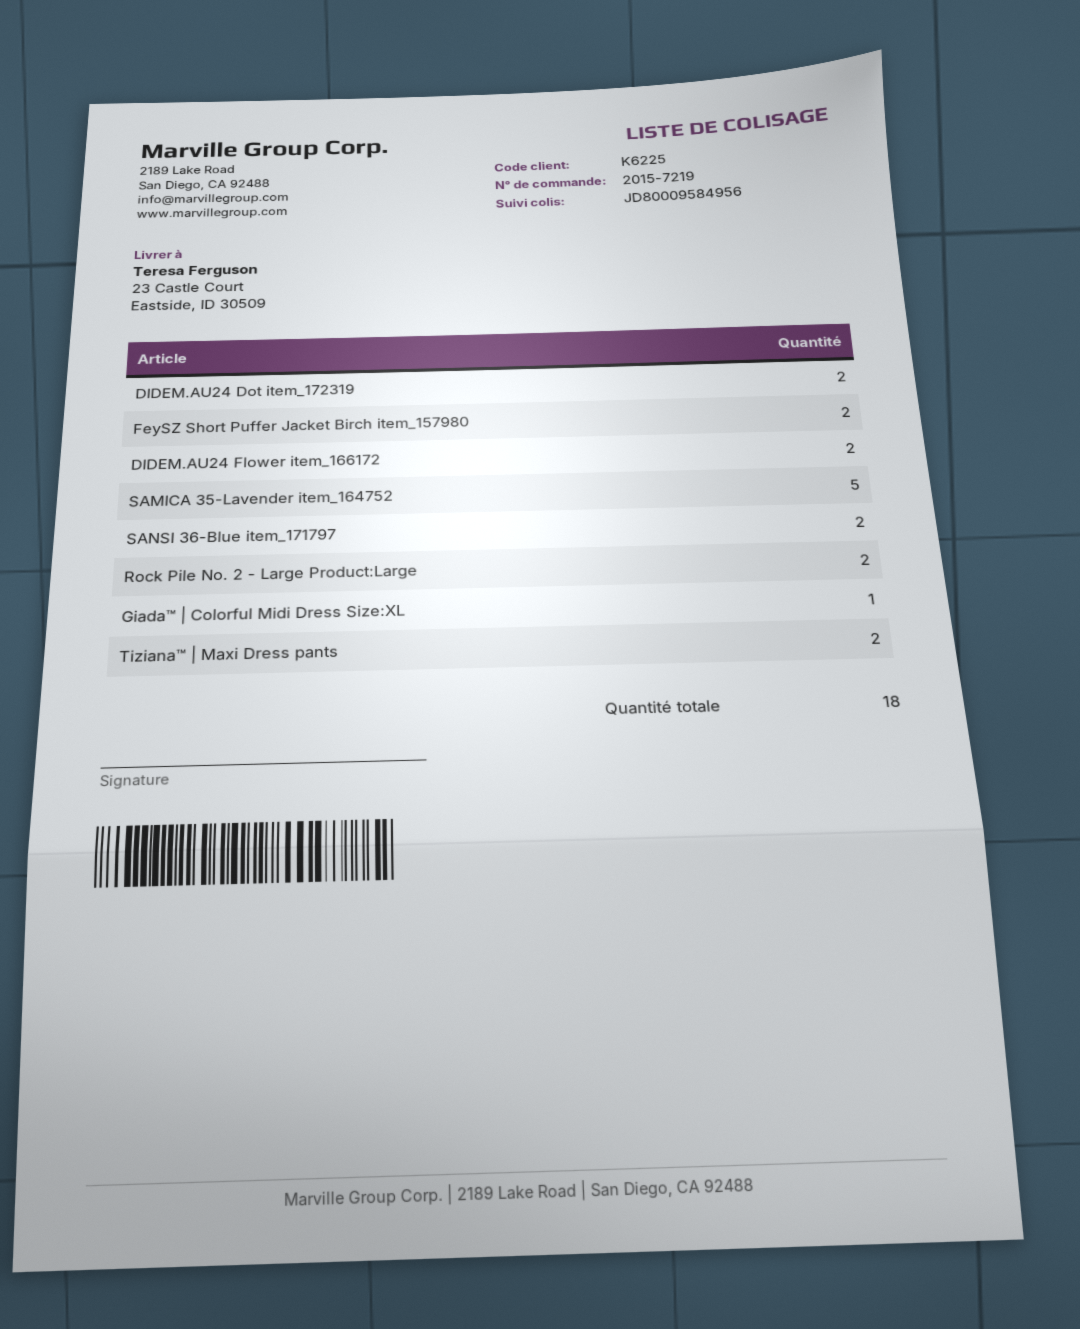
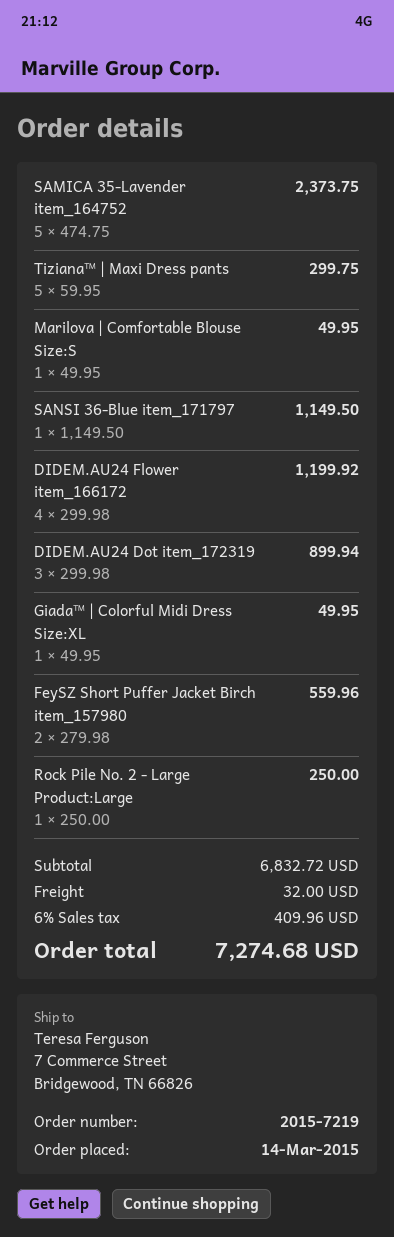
ship to: 23 Castle Court, Eastside, ID 30509 -> 7 Commerce Street, Bridgewood, TN 66826
DIDEM.AU24 Dot item_172319: 2 -> 3
DIDEM.AU24 Flower item_166172: 2 -> 4
SANSI 36-Blue item_171797: 2 -> 1
Rock Pile No. 2 - Large Product:Large: 2 -> 1
Tiziana™ | Maxi Dress pants: 2 -> 5
Marilova | Comfortable Blouse Size:S: none -> 1

